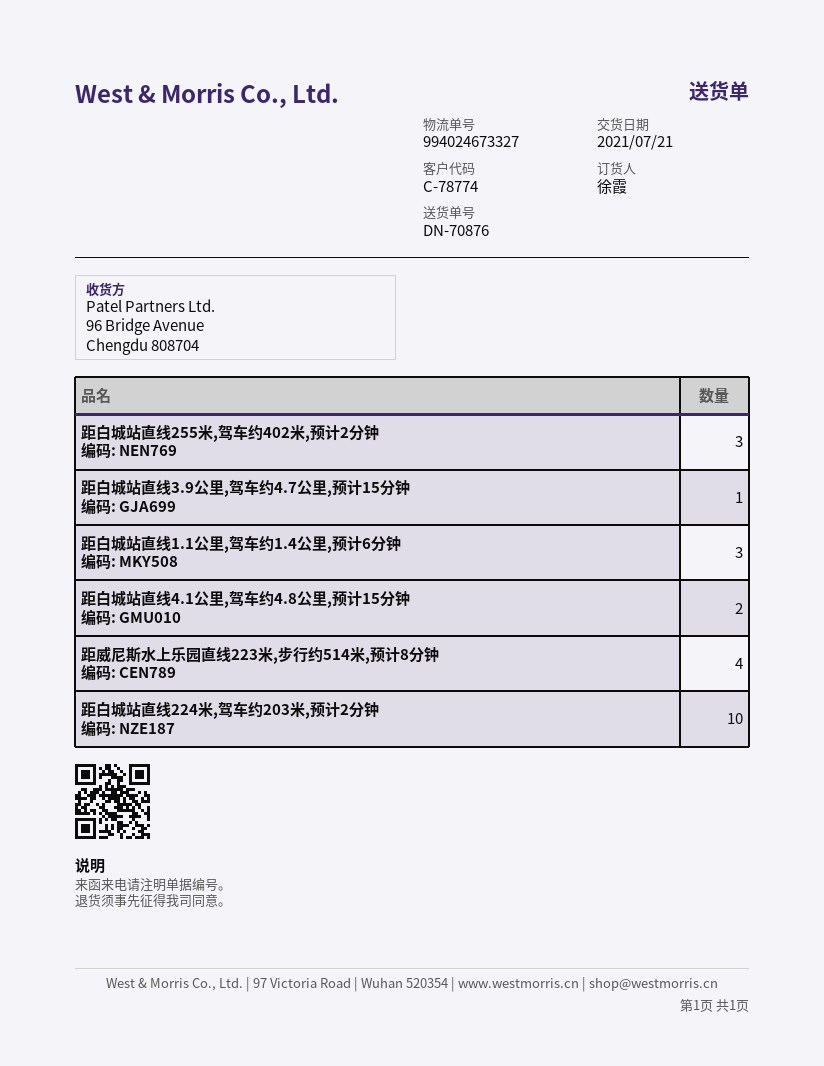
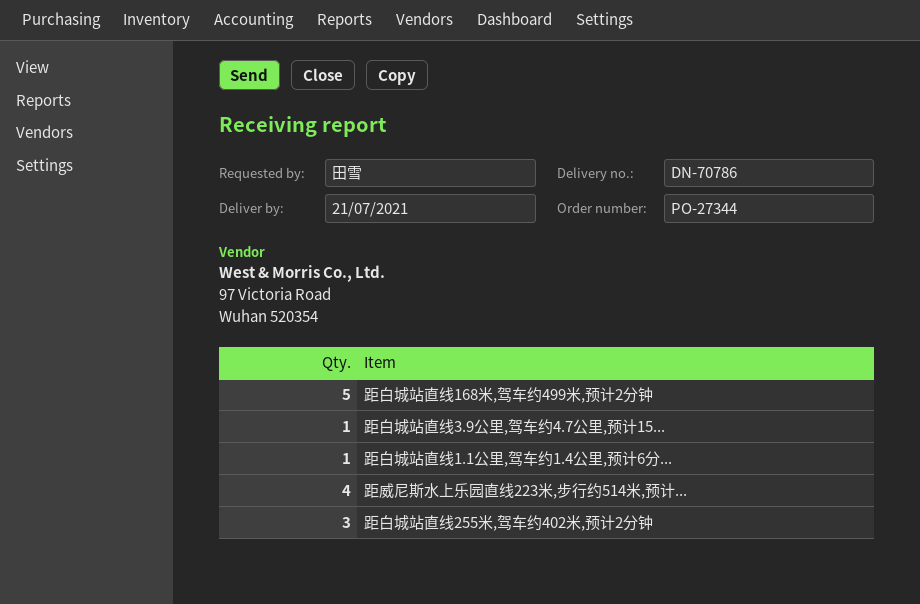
delivery note number: DN-70876 -> DN-70786
ordered by: 徐霞 -> 田雪
距白城站直线1.1公里,驾车约1.4公里,预计6分钟: 3 -> 1
距白城站直线4.1公里,驾车约4.8公里,预计15分钟: 2 -> none
距白城站直线224米,驾车约203米,预计2分钟: 10 -> none
距白城站直线168米,驾车约499米,预计2分钟: none -> 5

